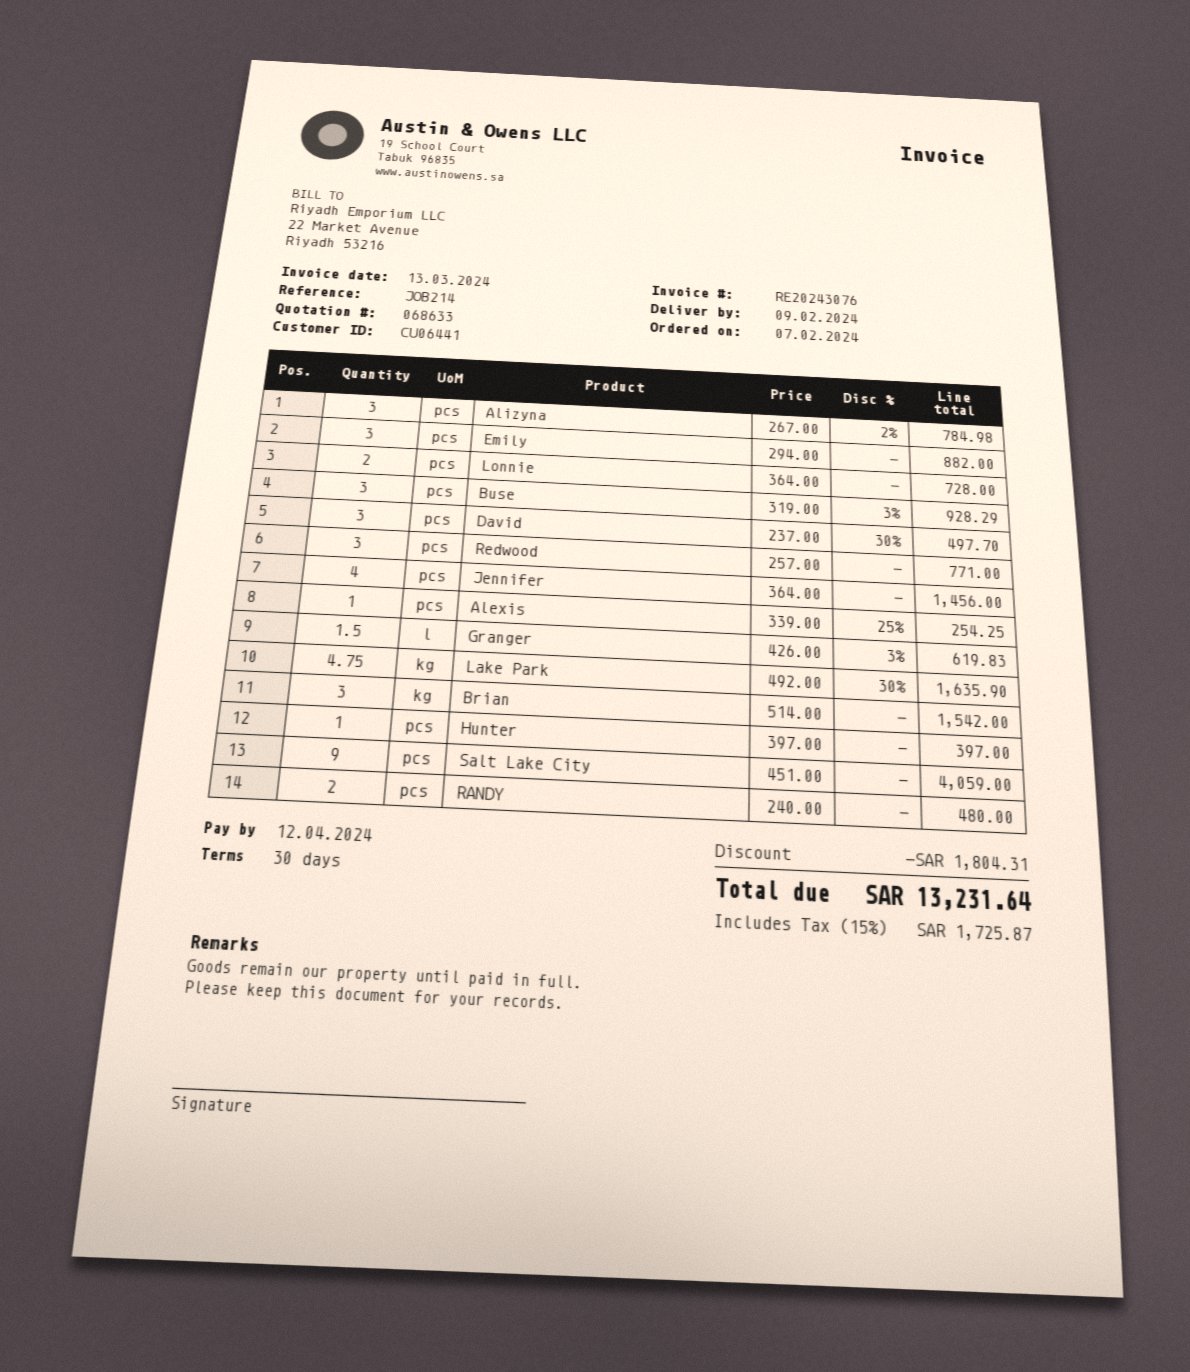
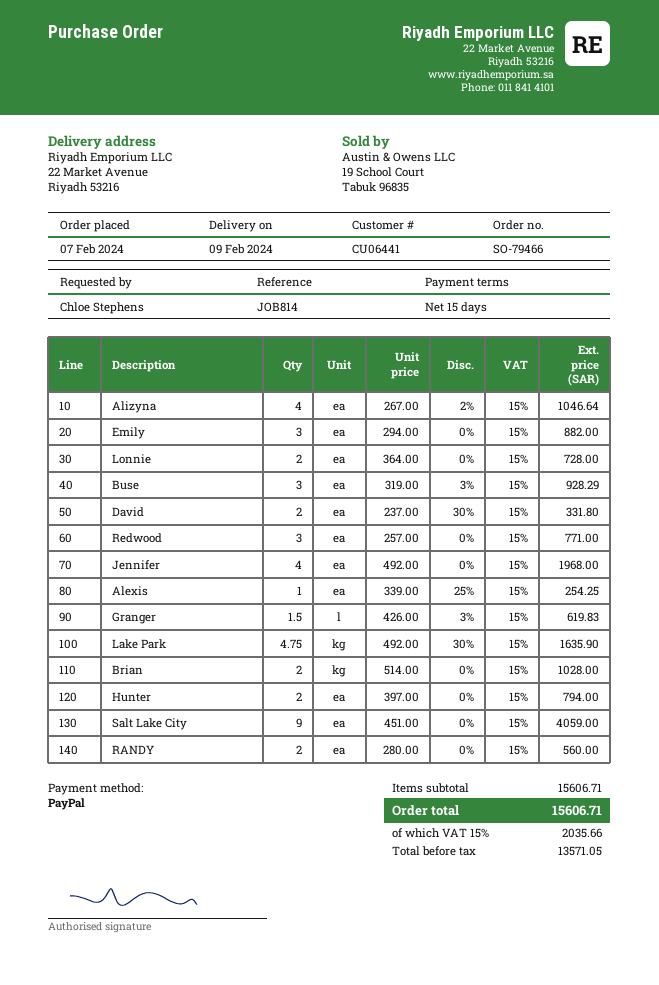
payment terms: 30 days -> 15 days
reference: JOB214 -> JOB814
Alizyna: 3 x 267.00 - 2% = 784.98 -> 4 x 267.00 - 2% = 1046.64
David: 3 x 237.00 - 30% = 497.70 -> 2 x 237.00 - 30% = 331.80
Jennifer: 4 x 364.00 = 1456.00 -> 4 x 492.00 = 1968.00
Brian: 3 x 514.00 = 1542.00 -> 2 x 514.00 = 1028.00
Hunter: 1 x 397.00 = 397.00 -> 2 x 397.00 = 794.00
RANDY: 2 x 240.00 = 480.00 -> 2 x 280.00 = 560.00
discount: 1804.31 -> none
tax: 15% = 1725.87 -> 15% = 2035.66
total: 13231.64 -> 15606.71

